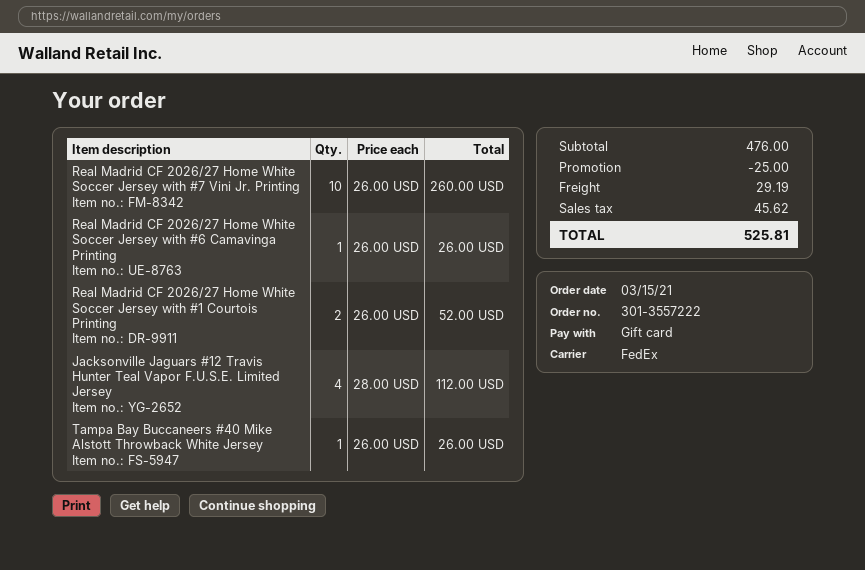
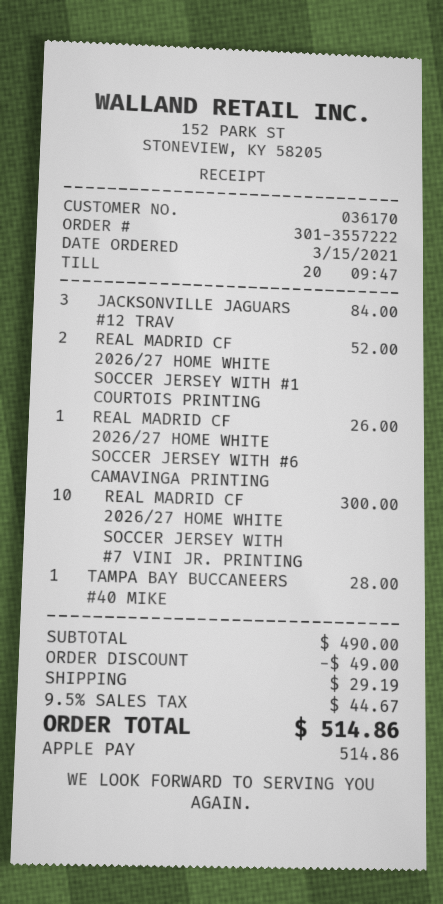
payment method: gift card -> Apple Pay
Real Madrid CF 2026/27 Home White Soccer Jersey with #7 Vini Jr. Printing: 10 for 260.00 -> 10 for 300.00
Jacksonville Jaguars #12 Travis Hunter Teal Vapor F.U.S.E. Limited Jersey: 4 for 112.00 -> 3 for 84.00
Tampa Bay Buccaneers #40 Mike Alstott Throwback White Jersey: 1 for 26.00 -> 1 for 28.00
subtotal: 476.00 -> 490.00
discount: 25.00 -> 49.00
tax: 45.62 -> 44.67
total: 525.81 -> 514.86

